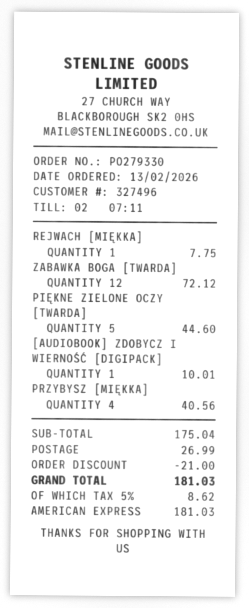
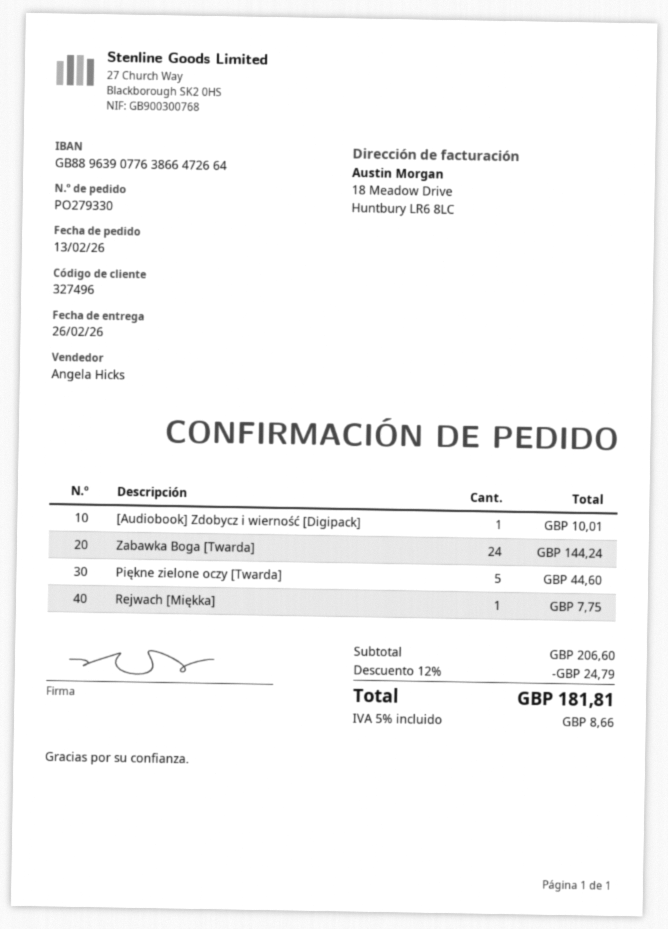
ZABAWKA BOGA [TWARDA]: 12 for 72.12 -> 24 for 144.24
PRZYBYSZ [MIĘKKA]: 4 for 40.56 -> none
subtotal: 175.04 -> 206.60
discount: 21.00 -> 24.79
shipping: 26.99 -> none
tax: 5% = 8.62 -> 5% = 8.66
total: 181.03 -> 181.81

